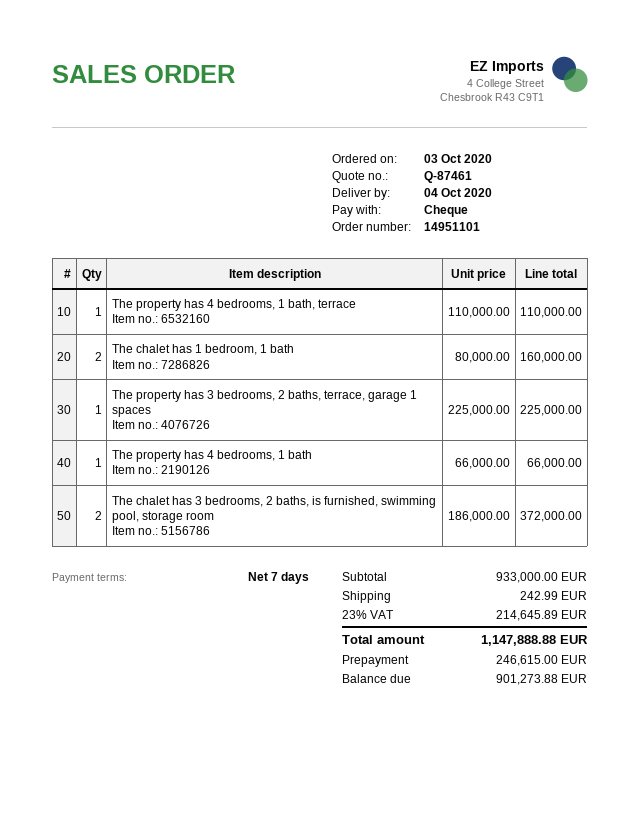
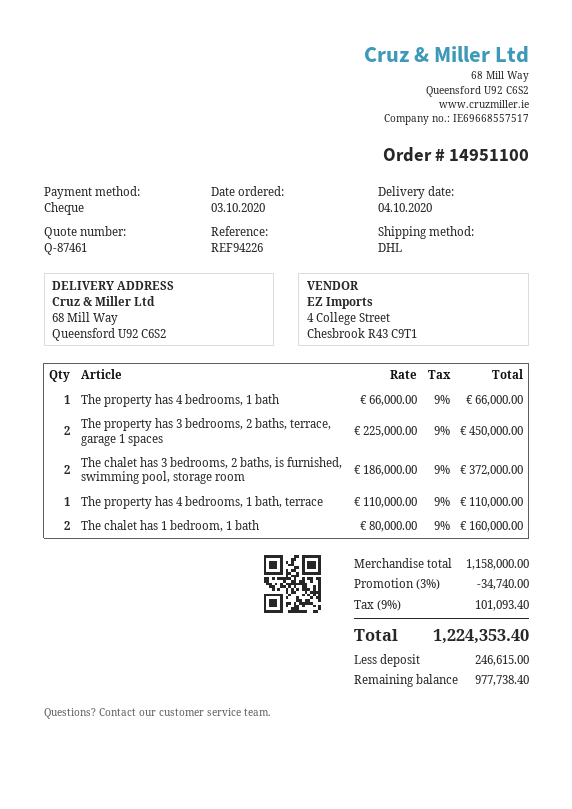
order number: 14951101 -> 14951100
The property has 3 bedrooms, 2 baths, terrace, garage 1 spaces: 1 x 225000.00 = 225000.00 -> 2 x 225000.00 = 450000.00
subtotal: 933000.00 -> 1158000.00
discount: none -> 3% = 34740.00
shipping: 242.99 -> none
tax: 23% = 214645.89 -> 9% = 101093.40
total: 1147888.88 -> 1224353.40
balance: 901273.88 -> 977738.40

